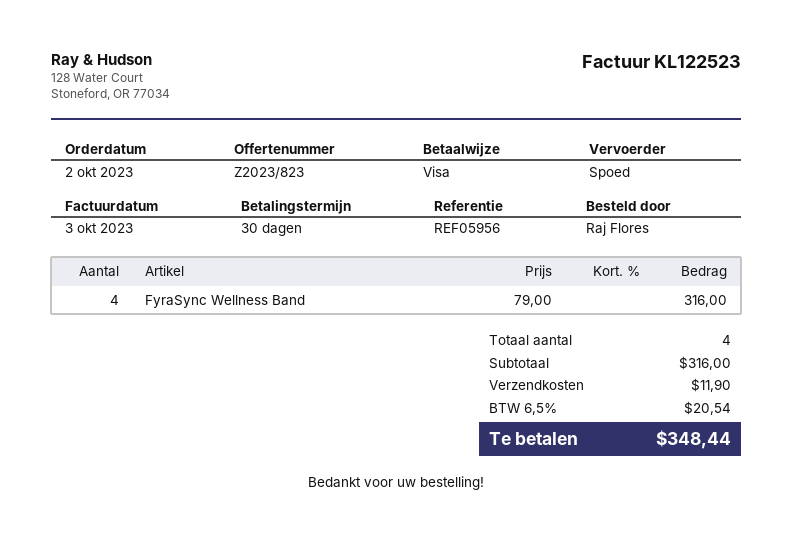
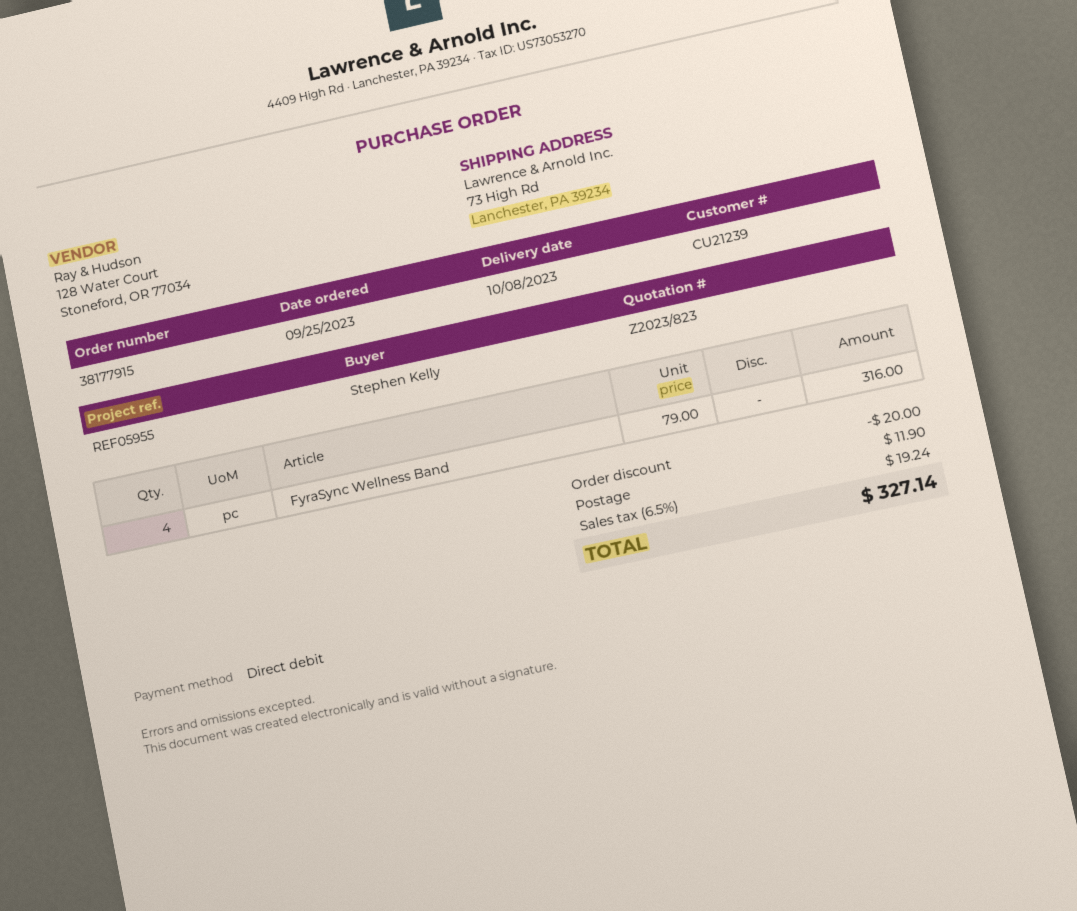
order date: 2023-10-02 -> 2023-09-25
reference: REF05956 -> REF05955
ordered by: Raj Flores -> Stephen Kelly
payment method: Visa -> direct debit
discount: none -> 20.00
tax: 6.5% = 20.54 -> 6.5% = 19.24
total: 348.44 -> 327.14

